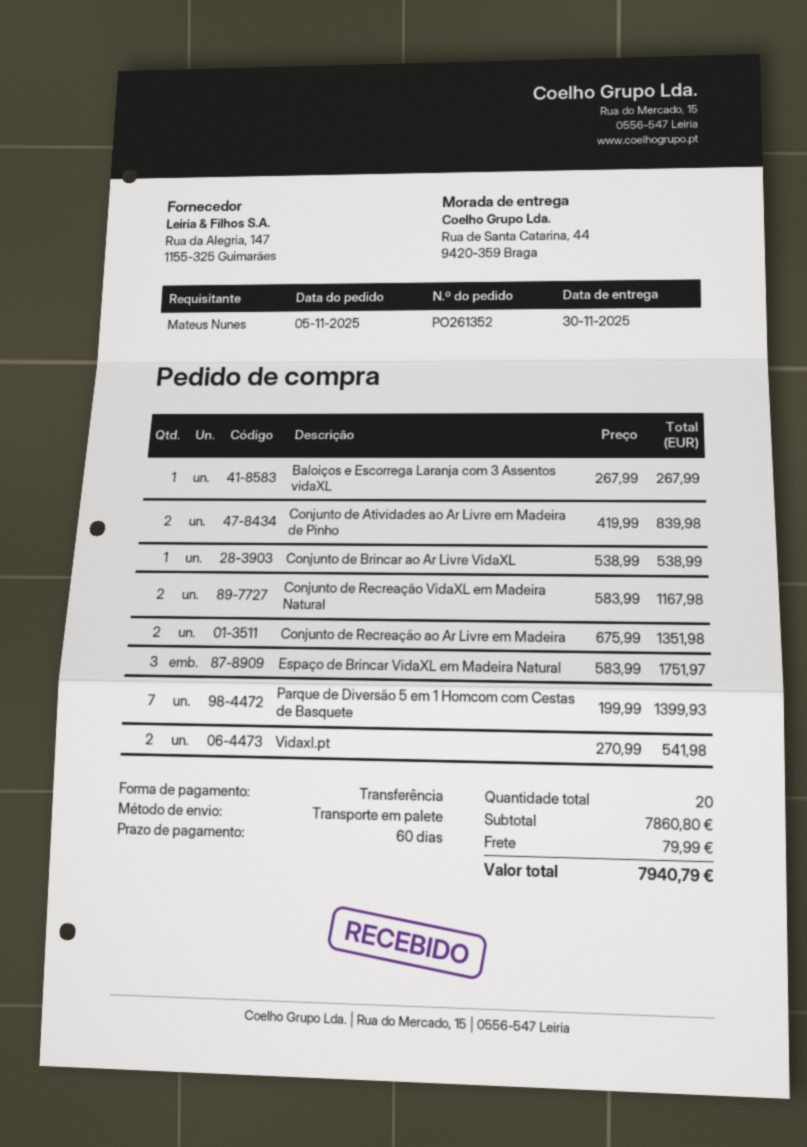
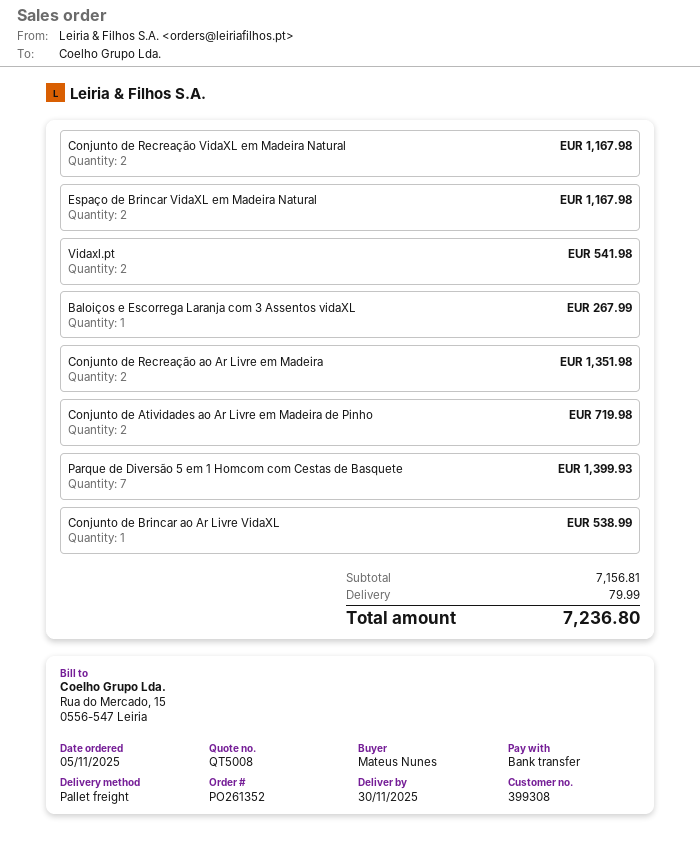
Conjunto de Atividades ao Ar Livre em Madeira de Pinho: 2 for 839.98 -> 2 for 719.98
Espaço de Brincar VidaXL em Madeira Natural: 3 for 1751.97 -> 2 for 1167.98
subtotal: 7860.80 -> 7156.81
total: 7940.79 -> 7236.80

